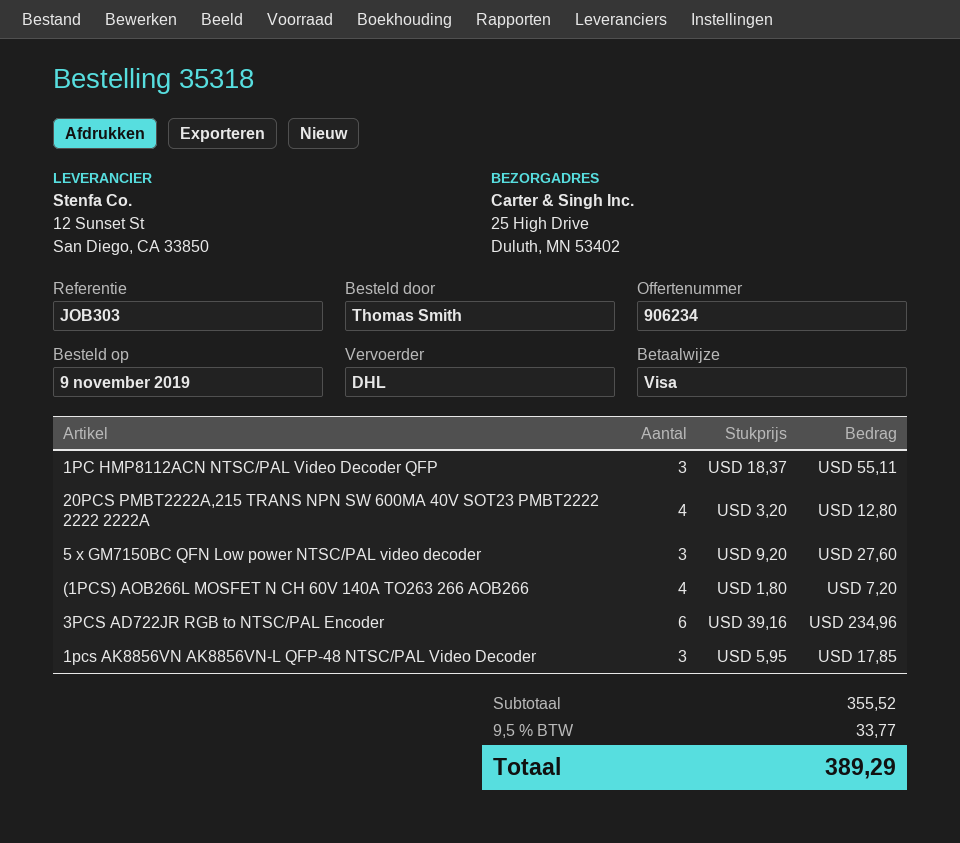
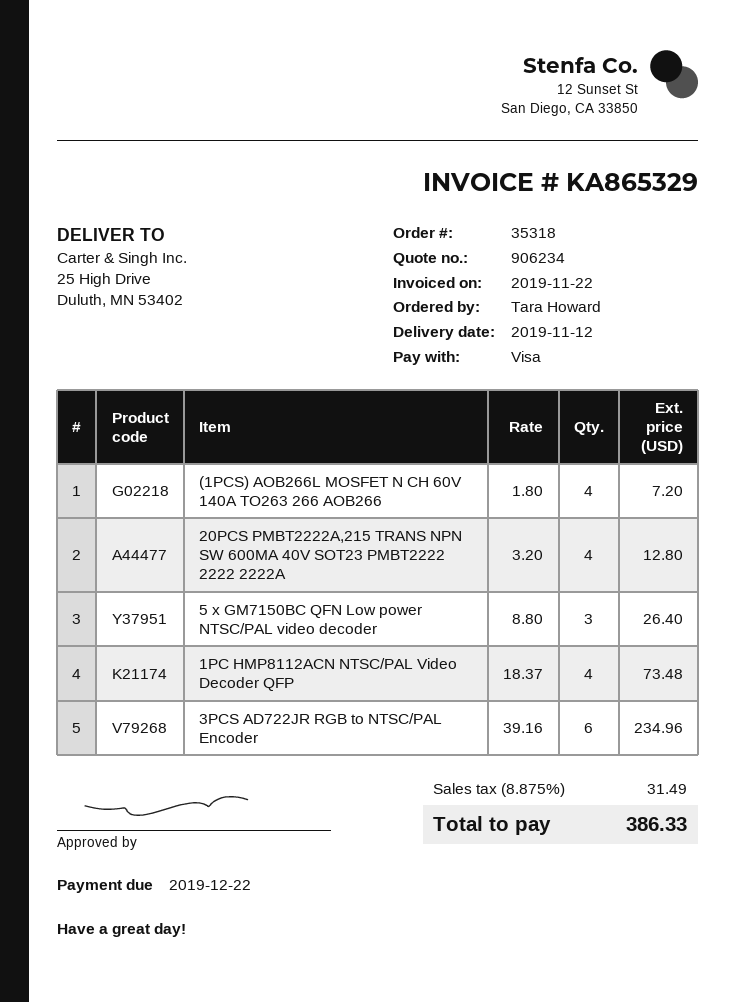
ordered by: Thomas Smith -> Tara Howard
1PC HMP8112ACN NTSC/PAL Video Decoder QFP: 3 x 18.37 = 55.11 -> 4 x 18.37 = 73.48
5 x GM7150BC QFN Low power NTSC/PAL video decoder: 3 x 9.20 = 27.60 -> 3 x 8.80 = 26.40
1pcs AK8856VN AK8856VN-L QFP-48 NTSC/PAL Video Decoder: 3 x 5.95 = 17.85 -> none
tax: 9.5% = 33.77 -> 8.875% = 31.49
total: 389.29 -> 386.33

